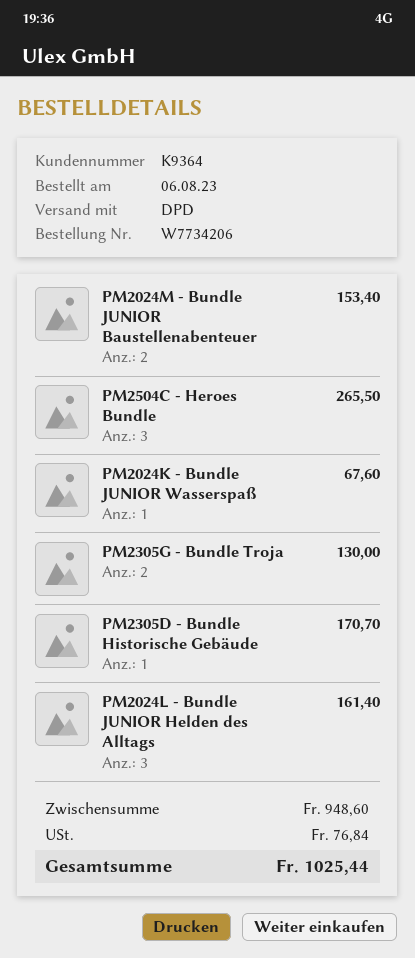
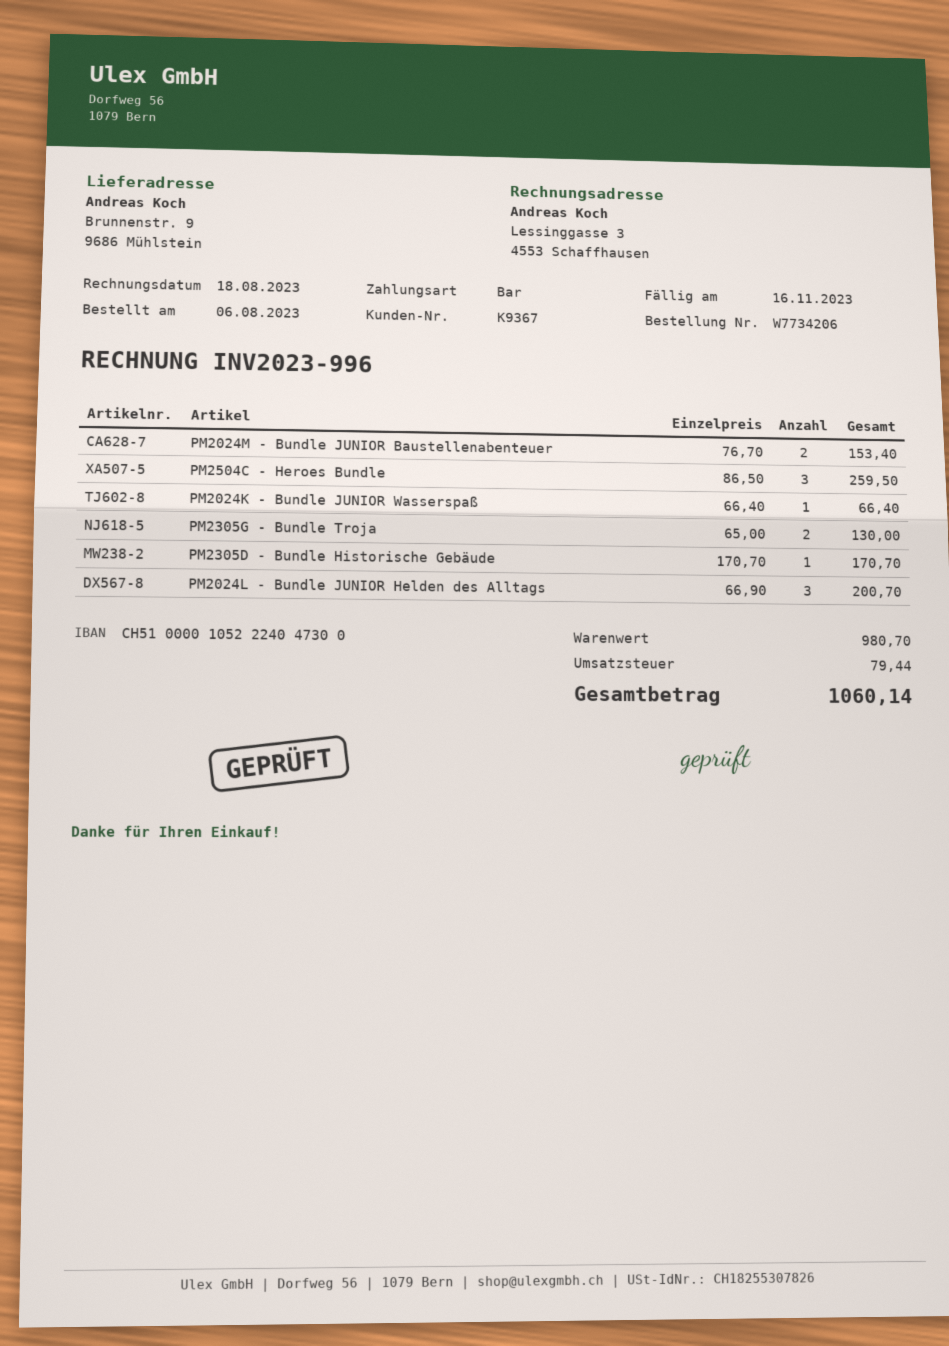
customer number: K9364 -> K9367
PM2504C - Heroes Bundle: 3 for 265.50 -> 3 for 259.50
PM2024K - Bundle JUNIOR Wasserspaß: 1 for 67.60 -> 1 for 66.40
PM2024L - Bundle JUNIOR Helden des Alltags: 3 for 161.40 -> 3 for 200.70
subtotal: 948.60 -> 980.70
tax: 76.84 -> 79.44
total: 1025.44 -> 1060.14

